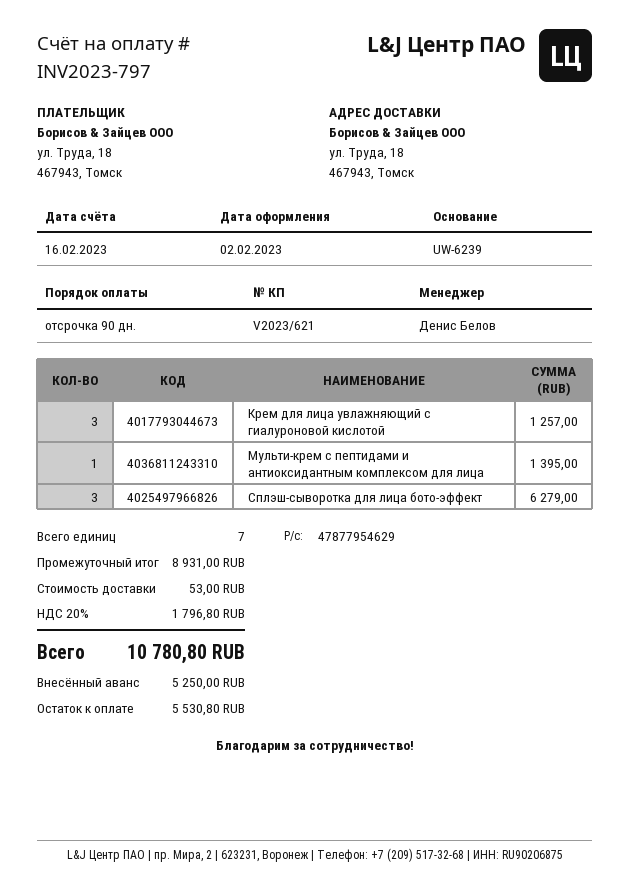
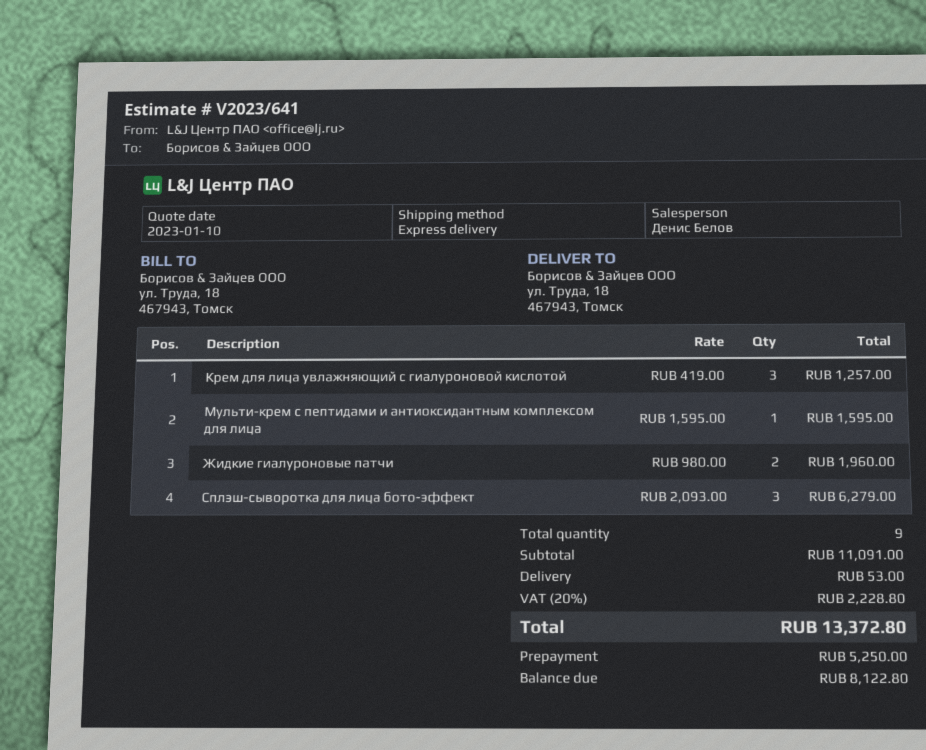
quote number: V2023/621 -> V2023/641
Мульти-крем с пептидами и антиоксидантным комплексом для лица: 1 for 1395.00 -> 1 for 1595.00
Жидкие гиалуроновые патчи: none -> 2 for 1960.00
total quantity: 7 -> 9
subtotal: 8931.00 -> 11091.00
tax: 20% = 1796.80 -> 20% = 2228.80
total: 10780.80 -> 13372.80
balance: 5530.80 -> 8122.80

